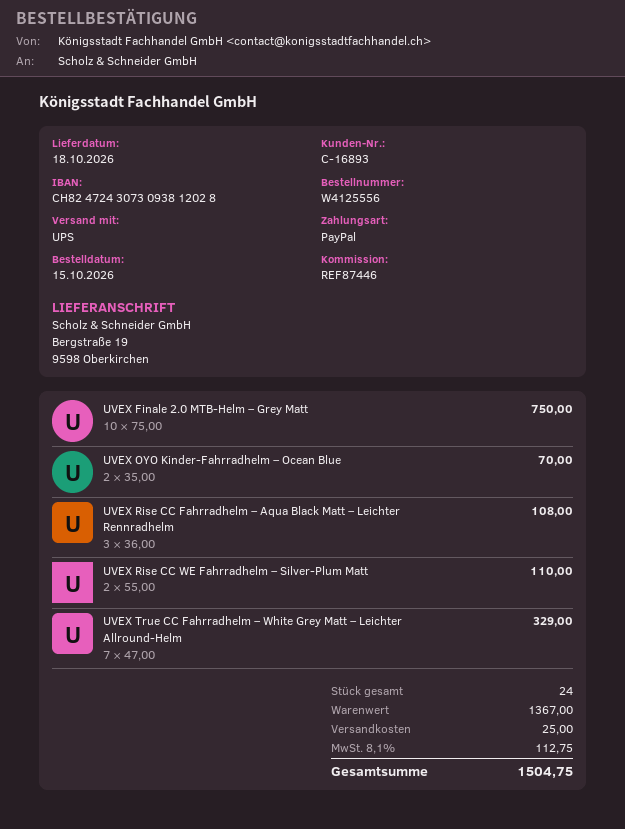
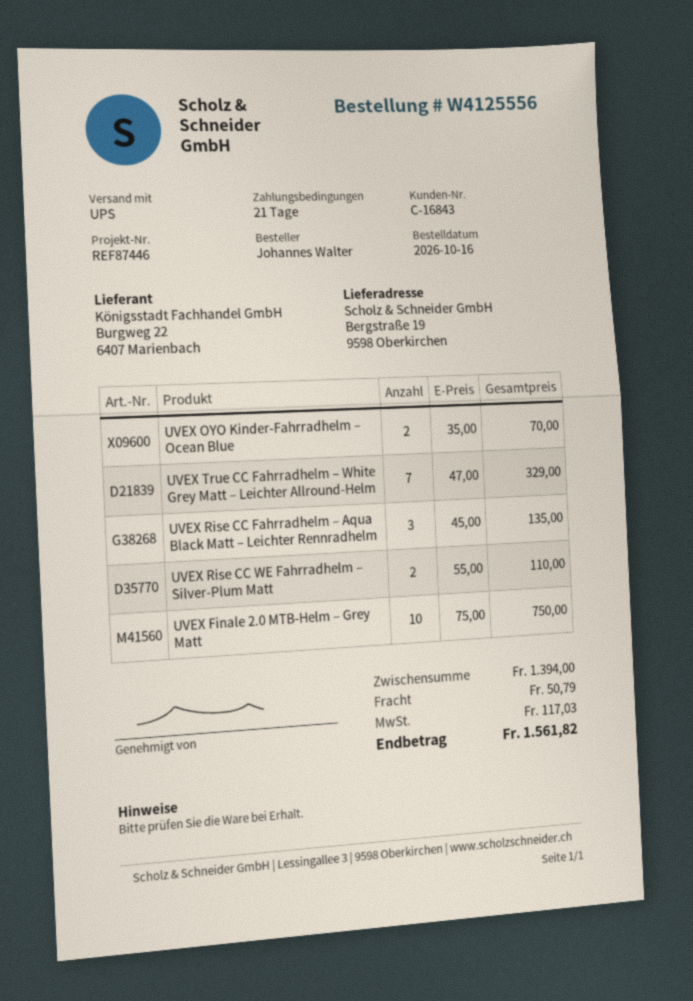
order date: 2026-10-15 -> 2026-10-16
customer number: C-16893 -> C-16843
UVEX Rise CC Fahrradhelm – Aqua Black Matt – Leichter Rennradhelm: 3 x 36.00 = 108.00 -> 3 x 45.00 = 135.00
subtotal: 1367.00 -> 1394.00
shipping: 25.00 -> 50.79
tax: 112.75 -> 117.03
total: 1504.75 -> 1561.82

